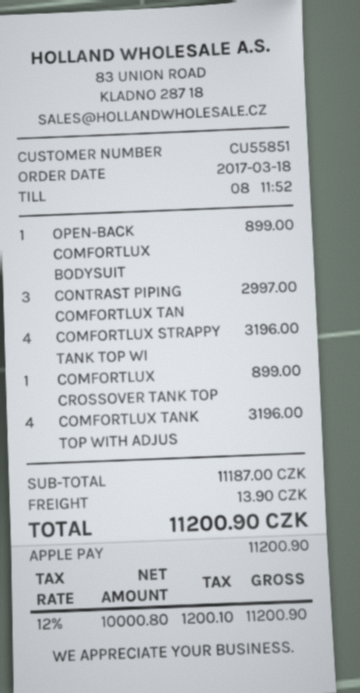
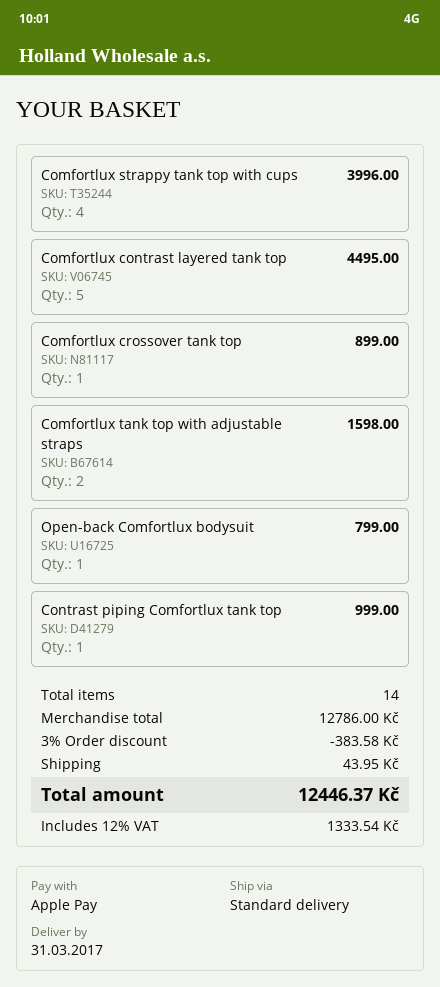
OPEN-BACK COMFORTLUX BODYSUIT: 1 for 899.00 -> 1 for 799.00
CONTRAST PIPING COMFORTLUX TAN: 3 for 2997.00 -> 1 for 999.00
COMFORTLUX STRAPPY TANK TOP WI: 4 for 3196.00 -> 4 for 3996.00
COMFORTLUX TANK TOP WITH ADJUS: 4 for 3196.00 -> 2 for 1598.00
Comfortlux contrast layered tank top: none -> 5 for 4495.00
subtotal: 11187.00 -> 12786.00
discount: none -> 3% = 383.58
shipping: 13.90 -> 43.95
tax: 12% = 1200.10 -> 12% = 1333.54
total: 11200.90 -> 12446.37

